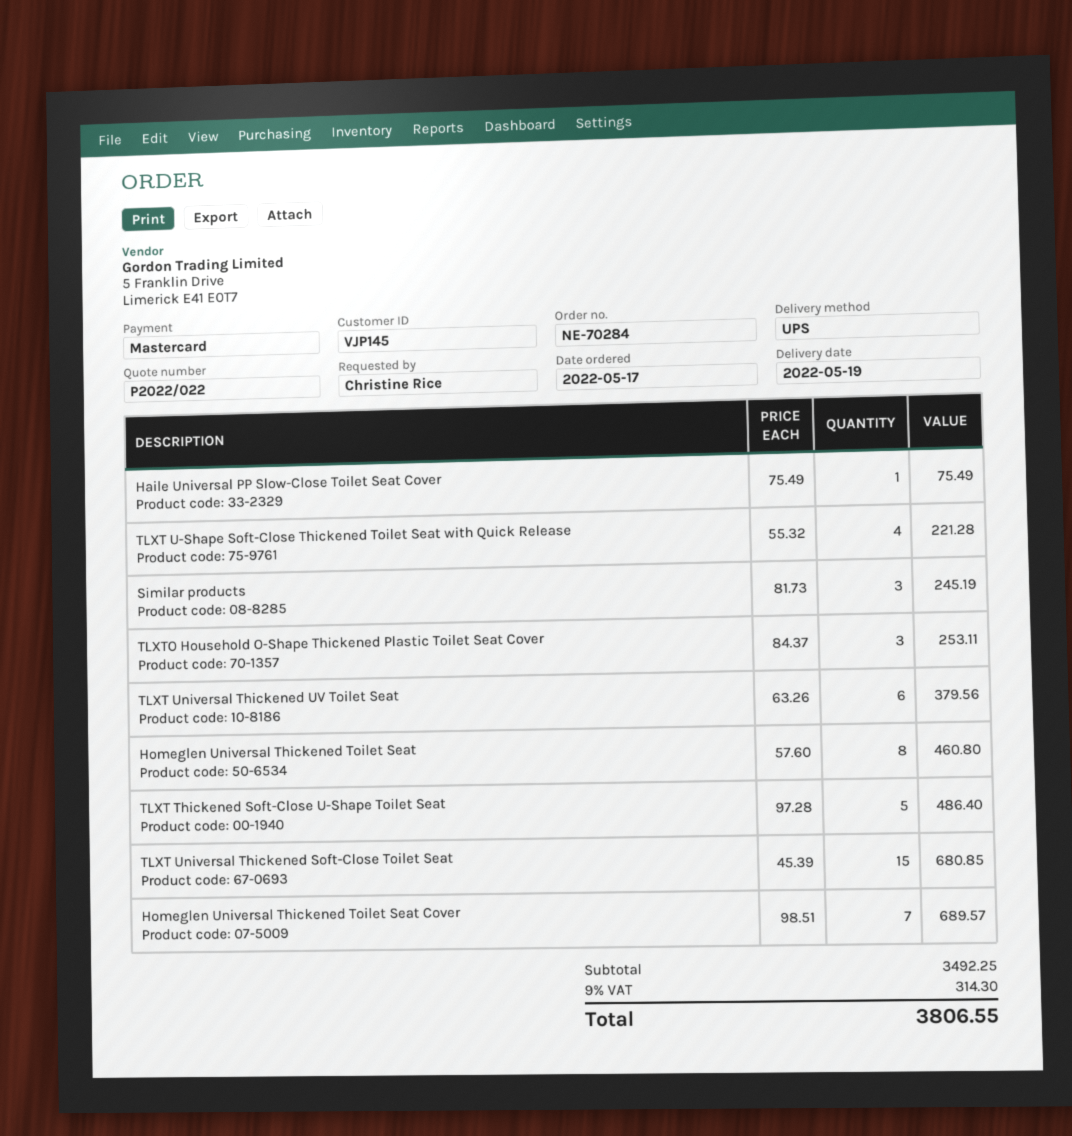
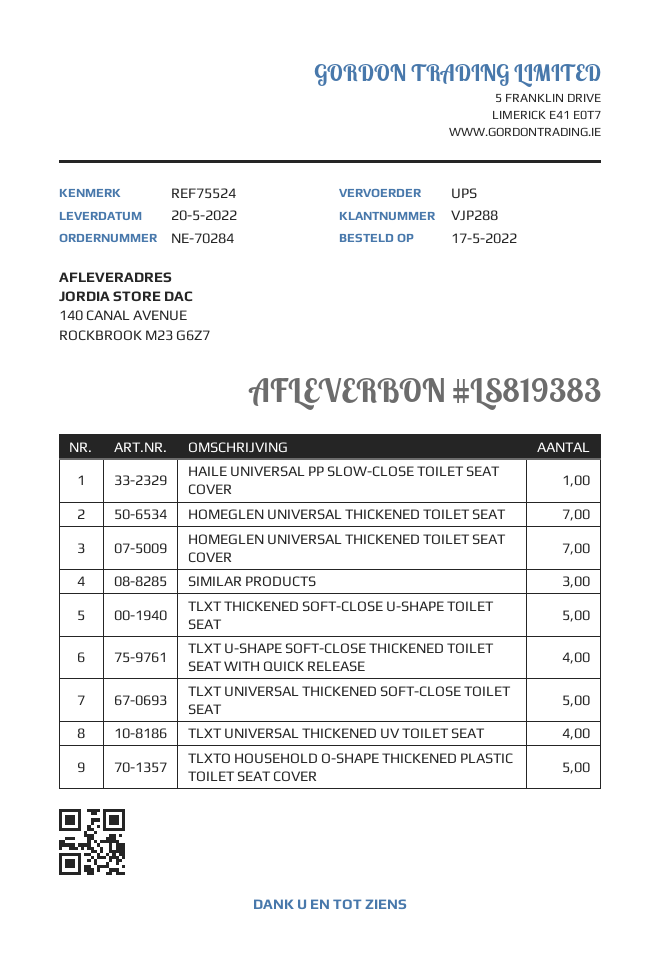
delivery date: 2022-05-19 -> 2022-05-20
customer number: VJP145 -> VJP288
TLXTO Household O-Shape Thickened Plastic Toilet Seat Cover: 3 -> 5
TLXT Universal Thickened UV Toilet Seat: 6 -> 4
Homeglen Universal Thickened Toilet Seat: 8 -> 7
TLXT Universal Thickened Soft-Close Toilet Seat: 15 -> 5

